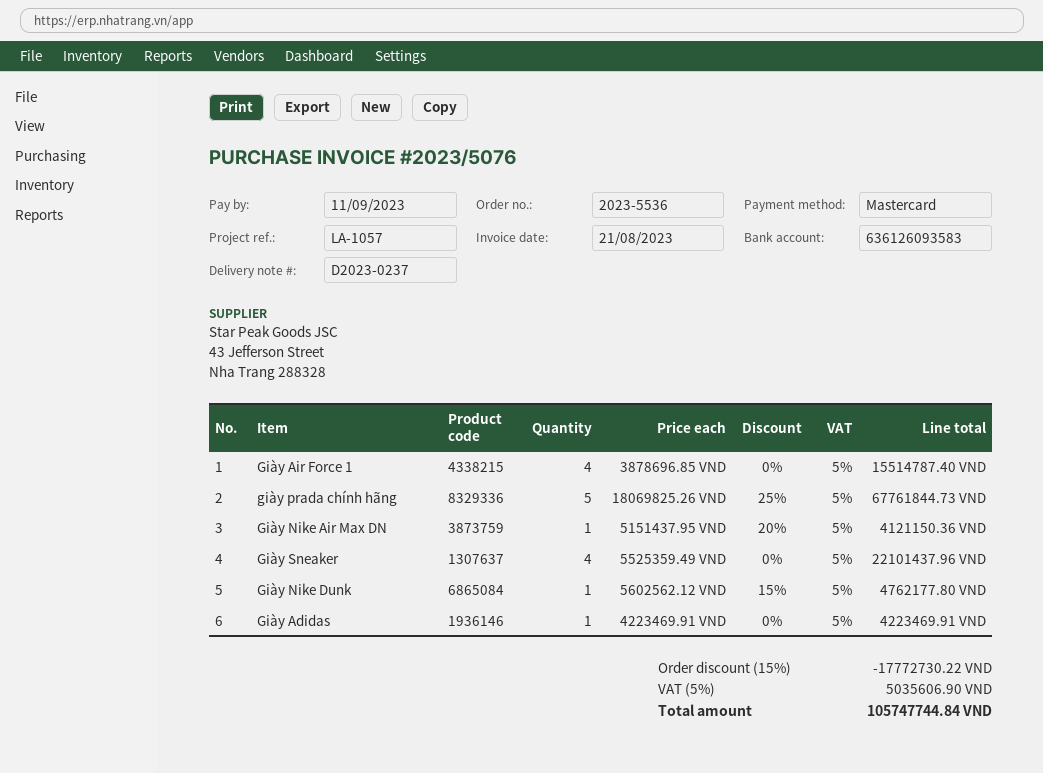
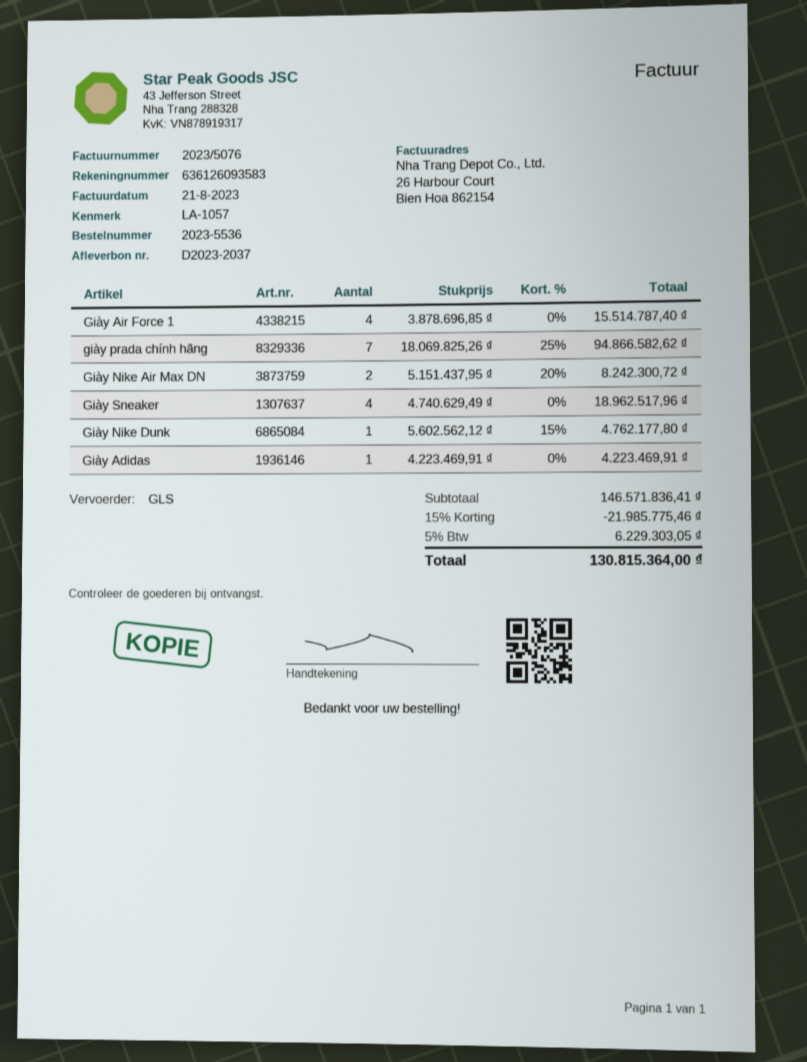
delivery note number: D2023-0237 -> D2023-2037
giày prada chính hãng: 5 x 18069825.26 - 25% = 67761844.73 -> 7 x 18069825.26 - 25% = 94866582.62
Giày Nike Air Max DN: 1 x 5151437.95 - 20% = 4121150.36 -> 2 x 5151437.95 - 20% = 8242300.72
Giày Sneaker: 4 x 5525359.49 = 22101437.96 -> 4 x 4740629.49 = 18962517.96
discount: 15% = 17772730.22 -> 15% = 21985775.46
tax: 5% = 5035606.90 -> 5% = 6229303.05
total: 105747744.84 -> 130815364.00

